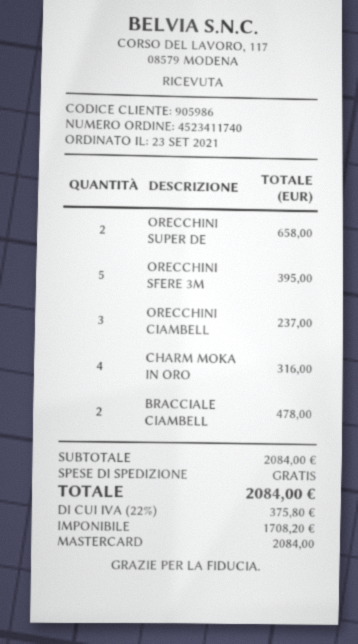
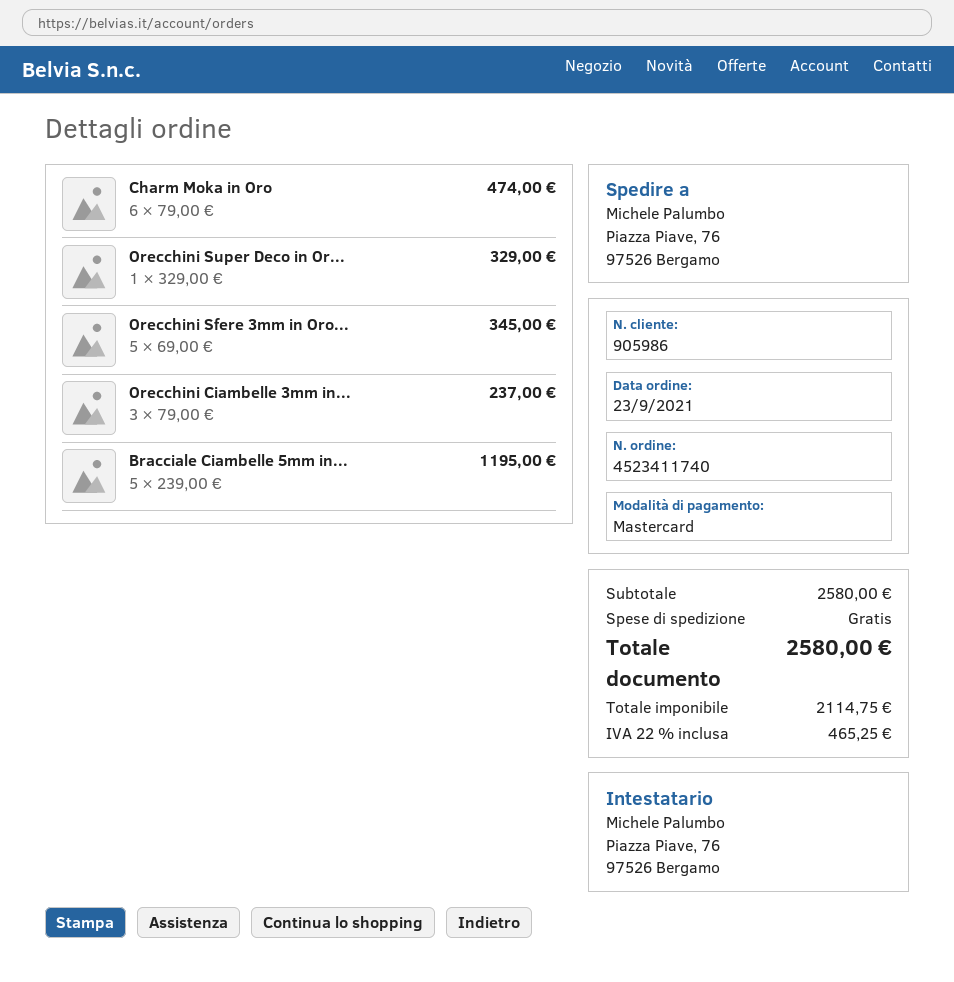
ORECCHINI SUPER DE: 2 for 658.00 -> 1 for 329.00
ORECCHINI SFERE 3M: 5 for 395.00 -> 5 for 345.00
CHARM MOKA IN ORO: 4 for 316.00 -> 6 for 474.00
BRACCIALE CIAMBELL: 2 for 478.00 -> 5 for 1195.00
subtotal: 2084.00 -> 2580.00
net: 1708.20 -> 2114.75
tax: 22% = 375.80 -> 22% = 465.25
total: 2084.00 -> 2580.00

